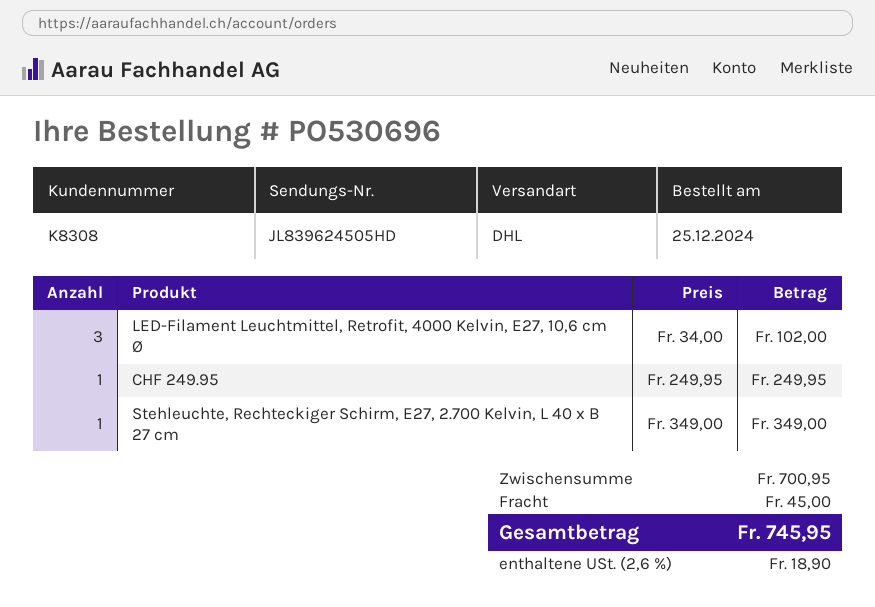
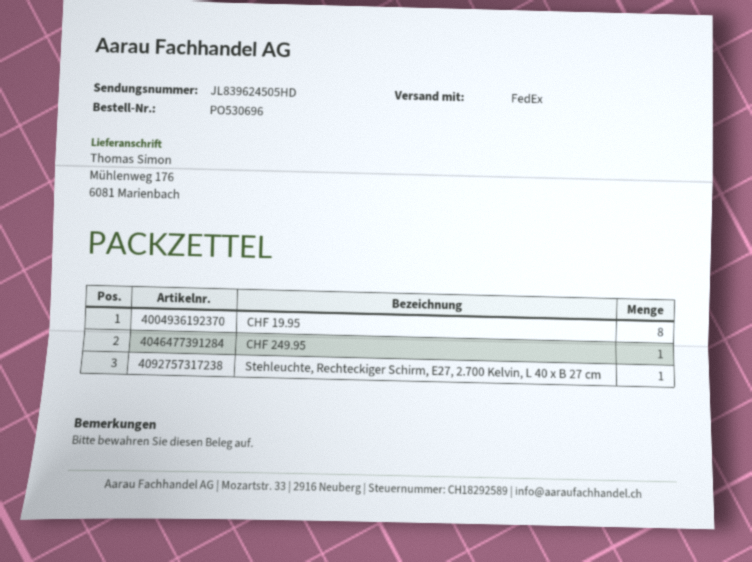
shipping method: DHL -> FedEx
LED-Filament Leuchtmittel, Retrofit, 4000 Kelvin, E27, 10,6 cm Ø: 3 -> none
CHF 19.95: none -> 8

